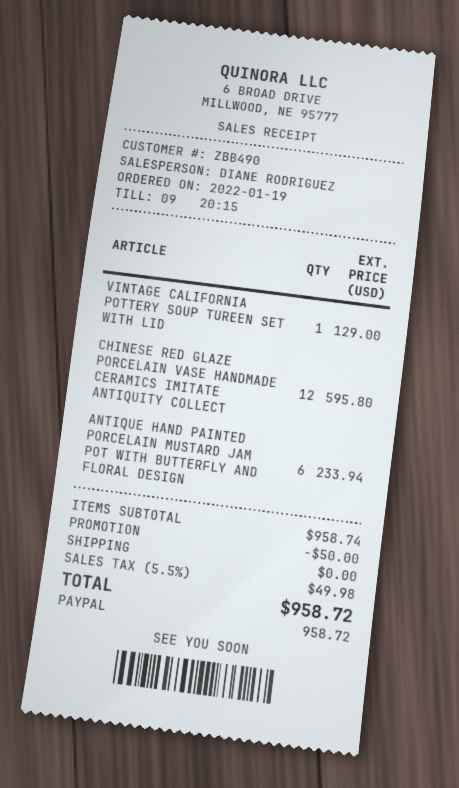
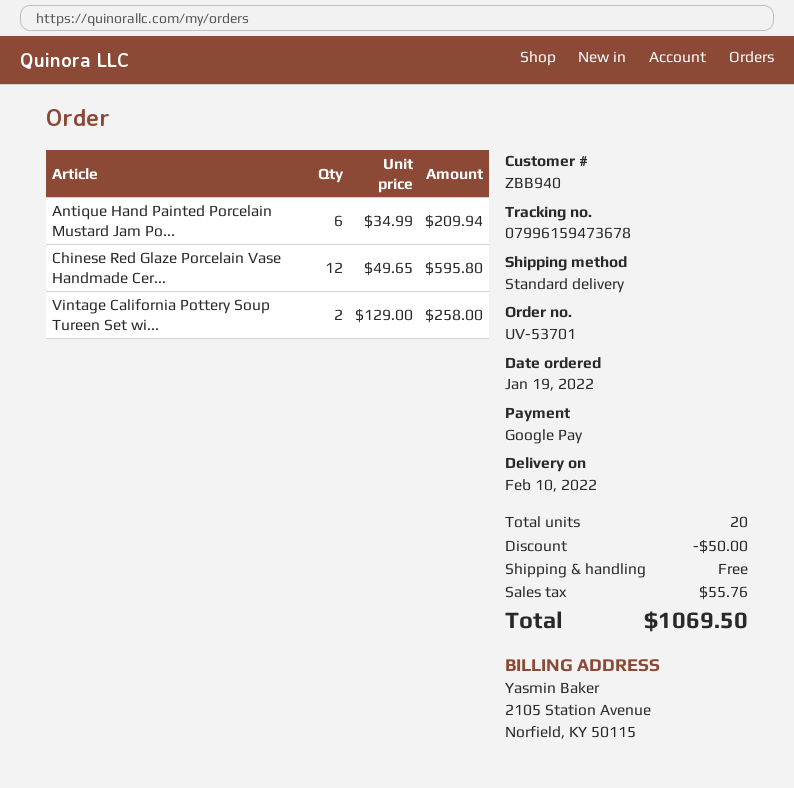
customer number: ZBB490 -> ZBB940
payment method: PayPal -> Google Pay
VINTAGE CALIFORNIA POTTERY SOUP TUREEN SET WITH LID: 1 for 129.00 -> 2 for 258.00
ANTIQUE HAND PAINTED PORCELAIN MUSTARD JAM POT WITH BUTTERFLY AND FLORAL DESIGN: 6 for 233.94 -> 6 for 209.94
tax: 49.98 -> 55.76
total: 958.72 -> 1069.50

